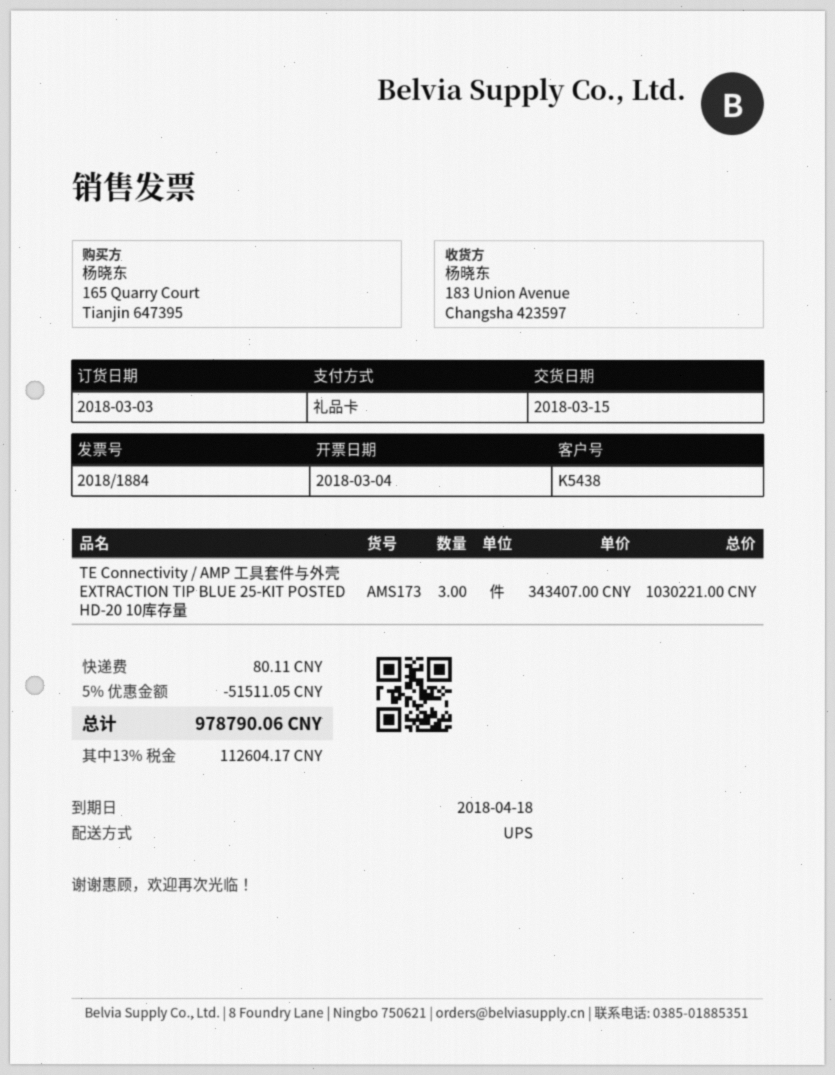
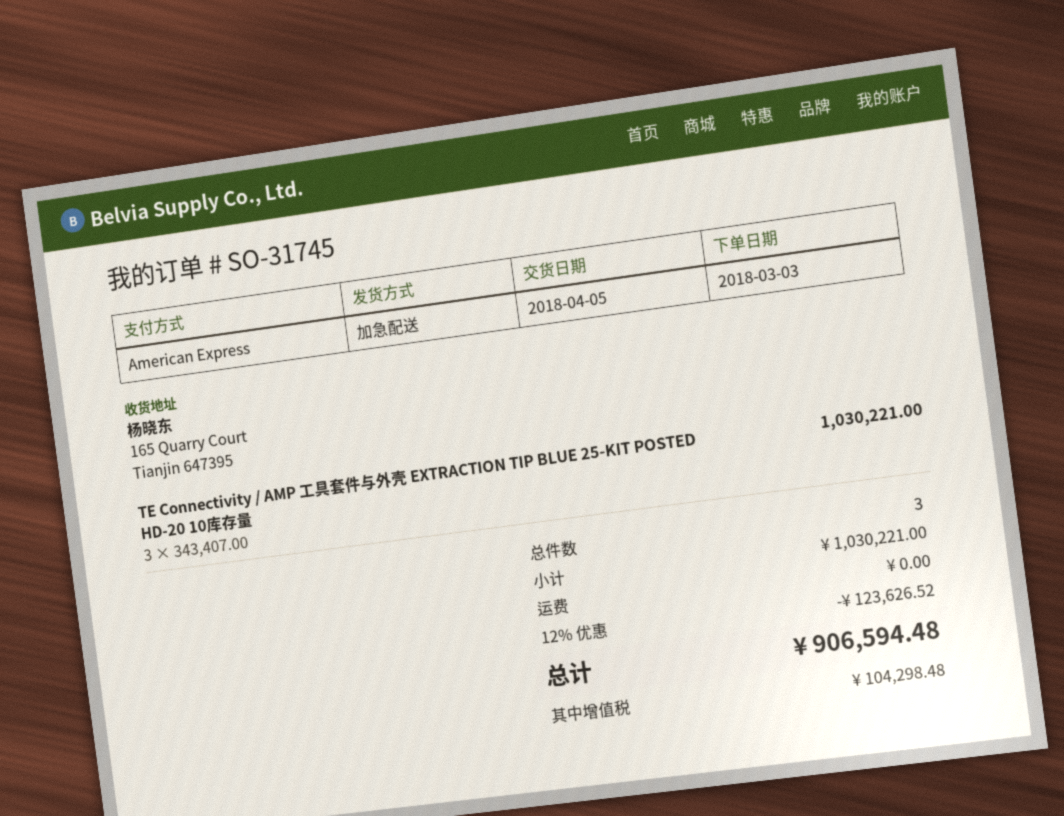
delivery date: 2018-03-15 -> 2018-04-05
payment method: gift card -> American Express
shipping method: UPS -> express
ship to: 183 Union Avenue, Changsha 423597 -> 165 Quarry Court, Tianjin 647395
discount: 5% = 51511.05 -> 12% = 123626.52
shipping: 80.11 -> 0.00
tax: 112604.17 -> 104298.48
total: 978790.06 -> 906594.48

